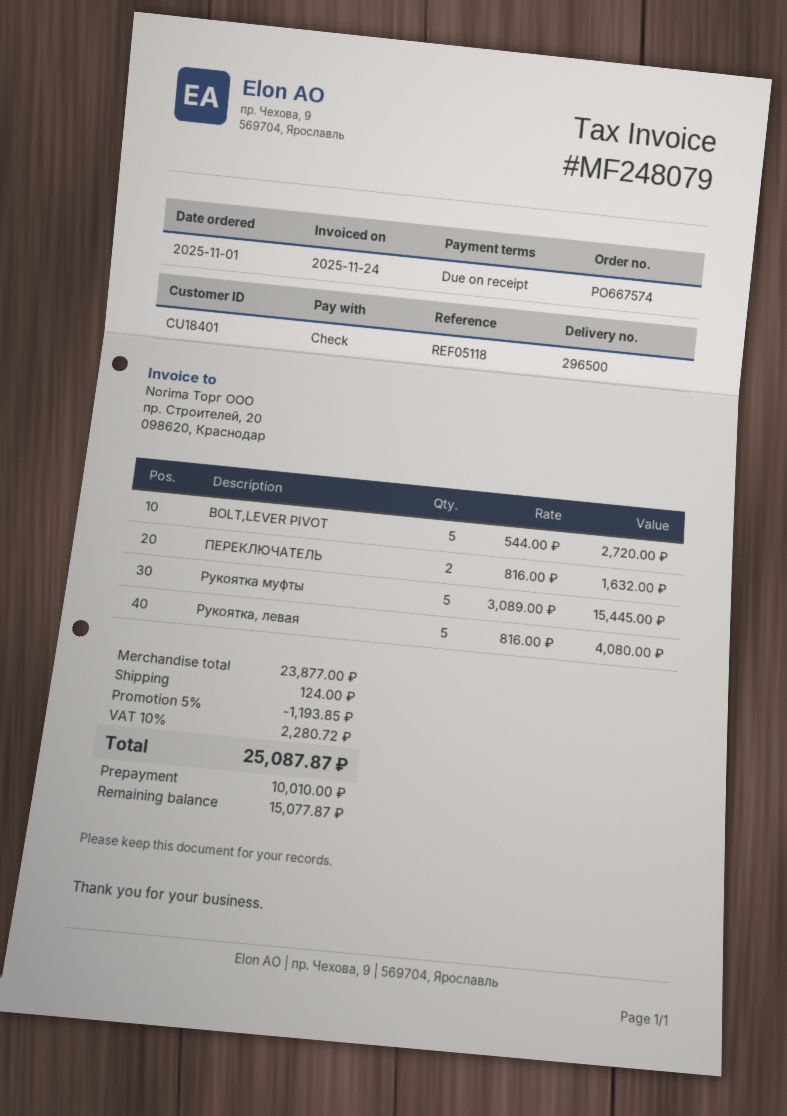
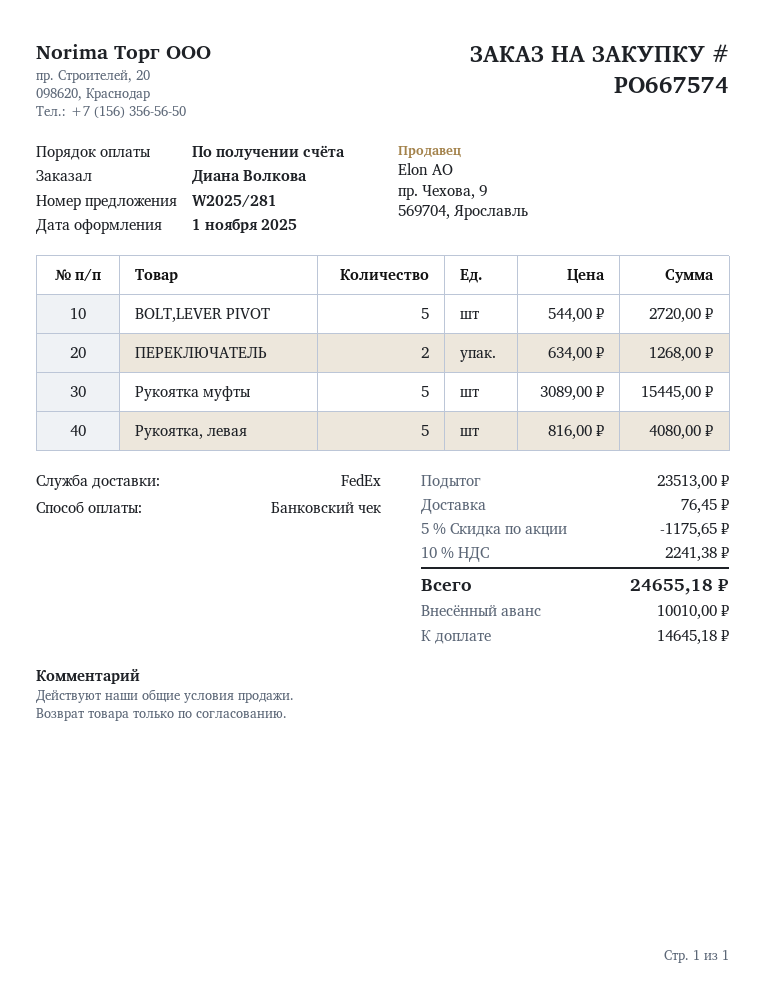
ПЕРЕКЛЮЧАТЕЛЬ: 2 x 816.00 = 1632.00 -> 2 x 634.00 = 1268.00
subtotal: 23877.00 -> 23513.00
discount: 5% = 1193.85 -> 5% = 1175.65
shipping: 124.00 -> 76.45
tax: 10% = 2280.72 -> 10% = 2241.38
total: 25087.87 -> 24655.18
balance: 15077.87 -> 14645.18

